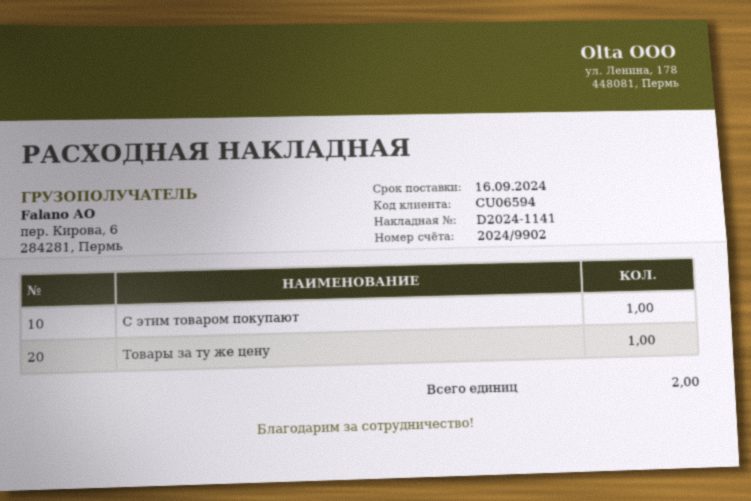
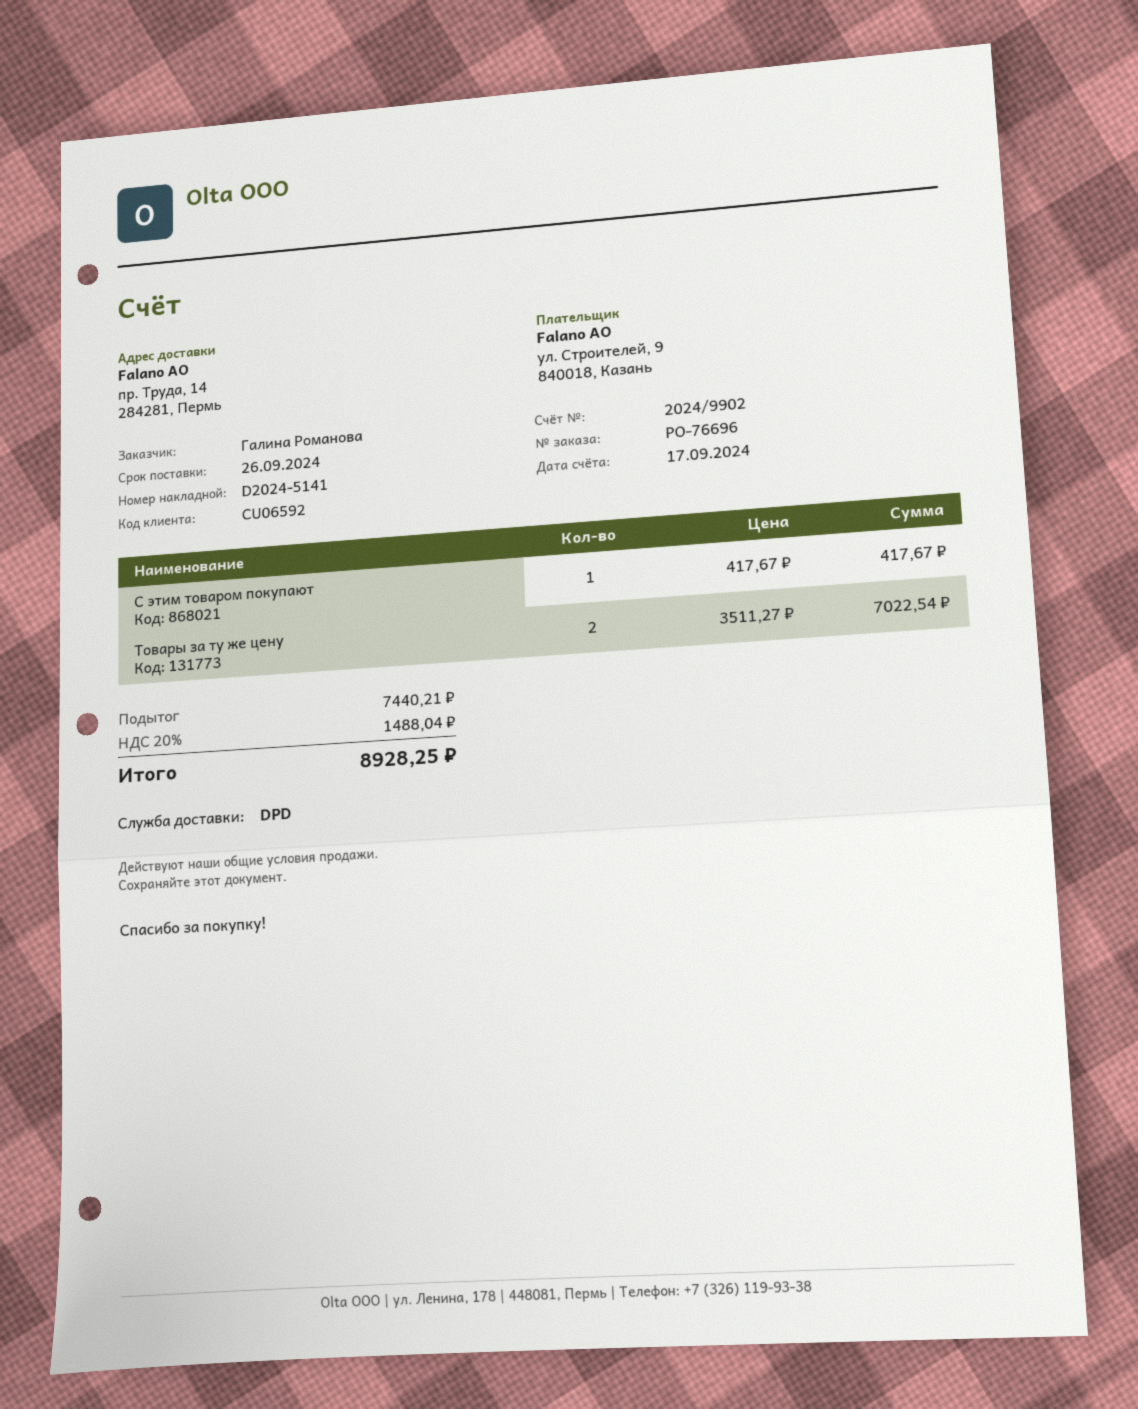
delivery note number: D2024-1141 -> D2024-5141
delivery date: 2024-09-16 -> 2024-09-26
customer number: CU06594 -> CU06592
ship to: пер. Кирова, 6, 284281, Пермь -> пр. Труда, 14, 284281, Пермь
Товары за ту же цену: 1 -> 2

